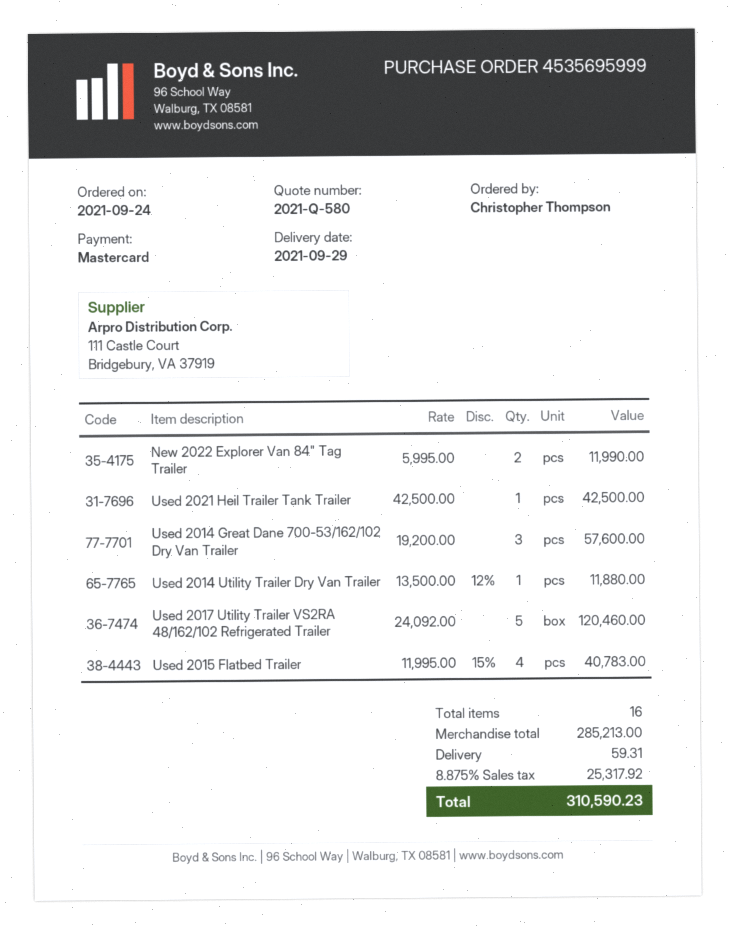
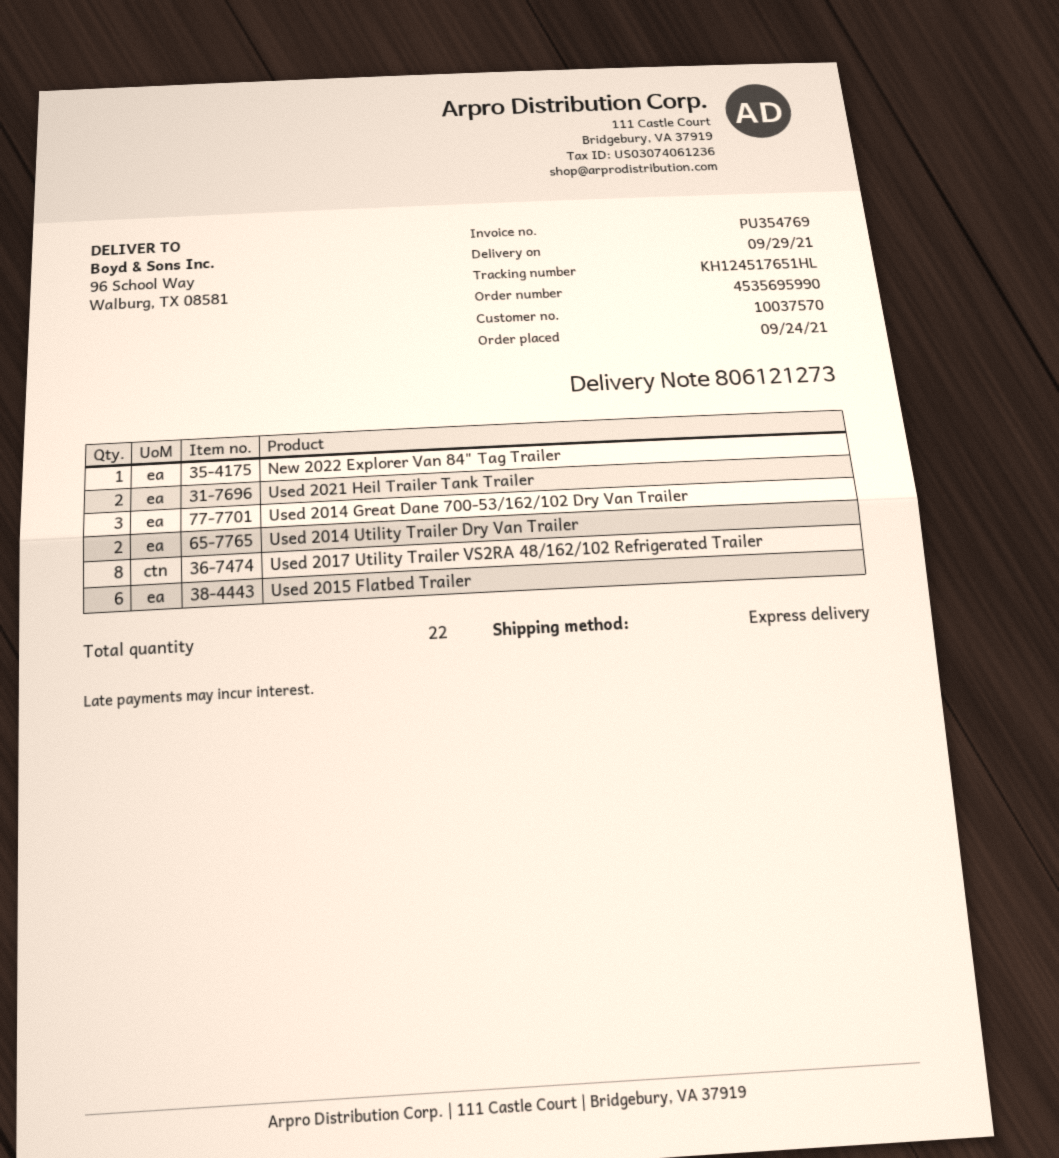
order number: 4535695999 -> 4535695990
New 2022 Explorer Van 84" Tag Trailer: 2 -> 1
Used 2021 Heil Trailer Tank Trailer: 1 -> 2
Used 2014 Utility Trailer Dry Van Trailer: 1 -> 2
Used 2017 Utility Trailer VS2RA 48/162/102 Refrigerated Trailer: 5 -> 8
Used 2015 Flatbed Trailer: 4 -> 6
total quantity: 16 -> 22

